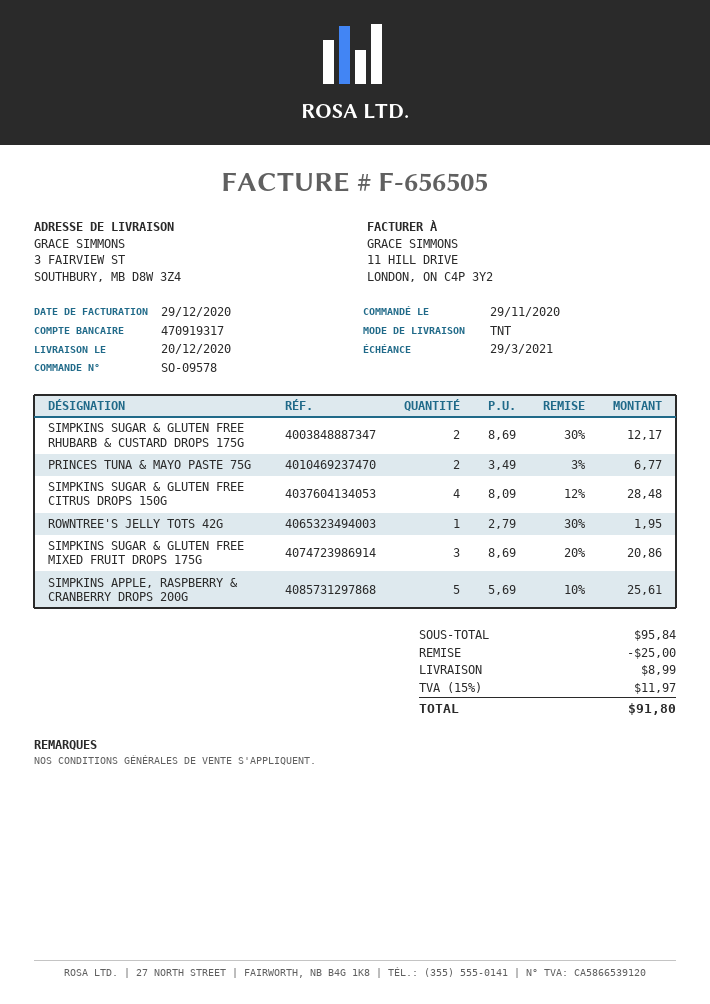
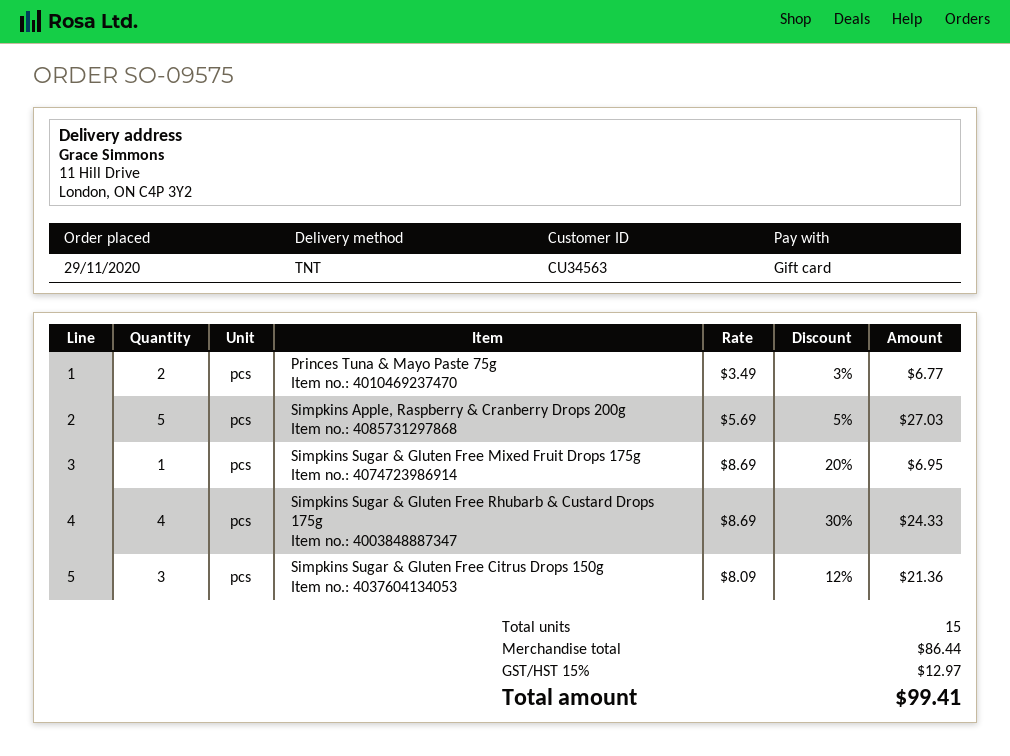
order number: SO-09578 -> SO-09575
ship to: 3 FAIRVIEW ST, SOUTHBURY, MB D8W 3Z4 -> 11 Hill Drive, London, ON C4P 3Y2
SIMPKINS SUGAR & GLUTEN FREE RHUBARB & CUSTARD DROPS 175G: 2 x 8.69 - 30% = 12.17 -> 4 x 8.69 - 30% = 24.33
SIMPKINS SUGAR & GLUTEN FREE CITRUS DROPS 150G: 4 x 8.09 - 12% = 28.48 -> 3 x 8.09 - 12% = 21.36
ROWNTREE'S JELLY TOTS 42G: 1 x 2.79 - 30% = 1.95 -> none
SIMPKINS SUGAR & GLUTEN FREE MIXED FRUIT DROPS 175G: 3 x 8.69 - 20% = 20.86 -> 1 x 8.69 - 20% = 6.95
SIMPKINS APPLE, RASPBERRY & CRANBERRY DROPS 200G: 5 x 5.69 - 10% = 25.61 -> 5 x 5.69 - 5% = 27.03
subtotal: 95.84 -> 86.44
discount: 25.00 -> none
shipping: 8.99 -> none
tax: 15% = 11.97 -> 15% = 12.97
total: 91.80 -> 99.41

